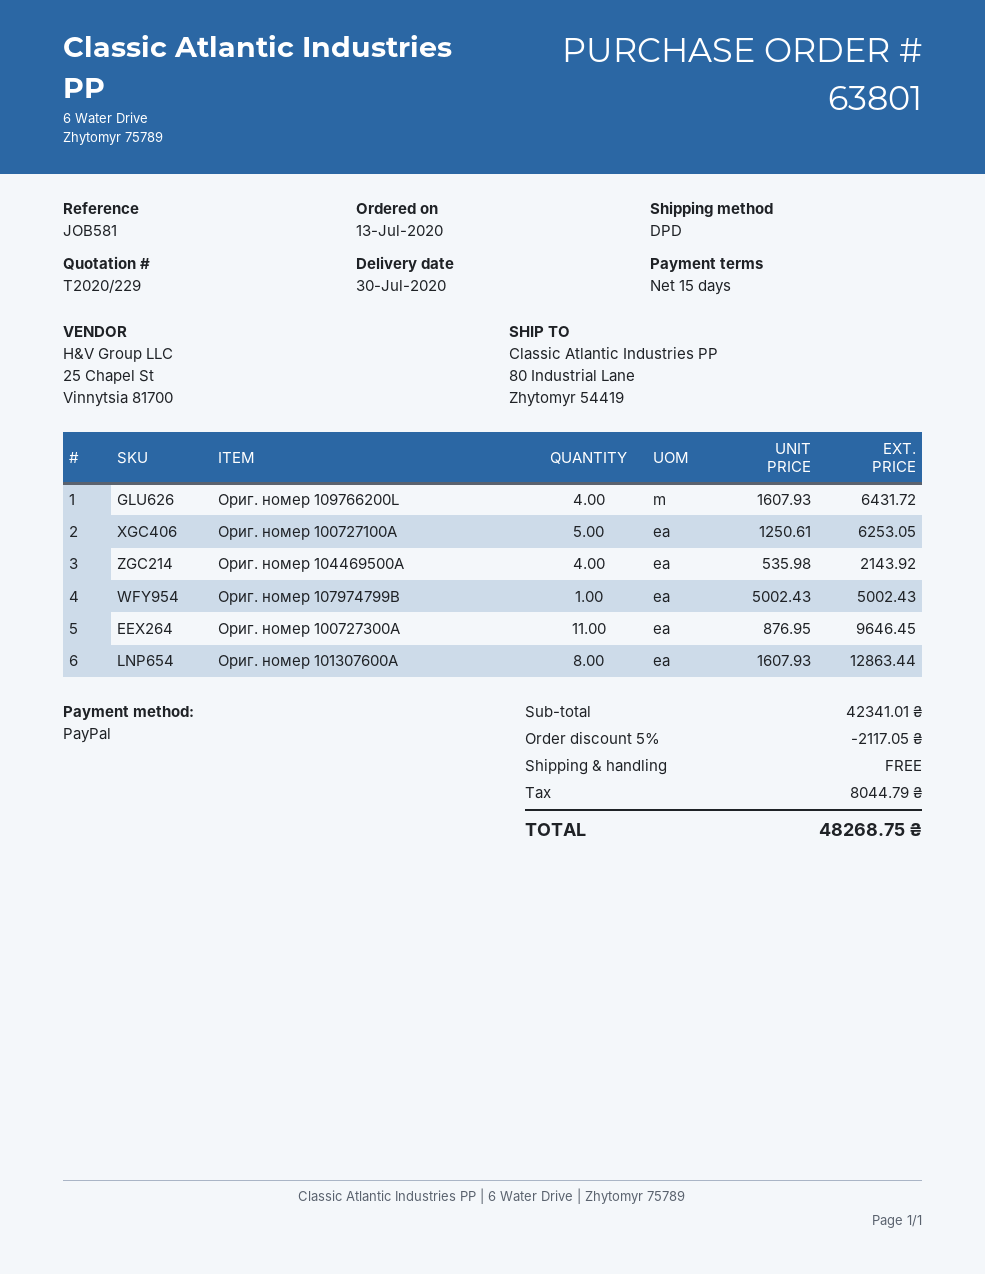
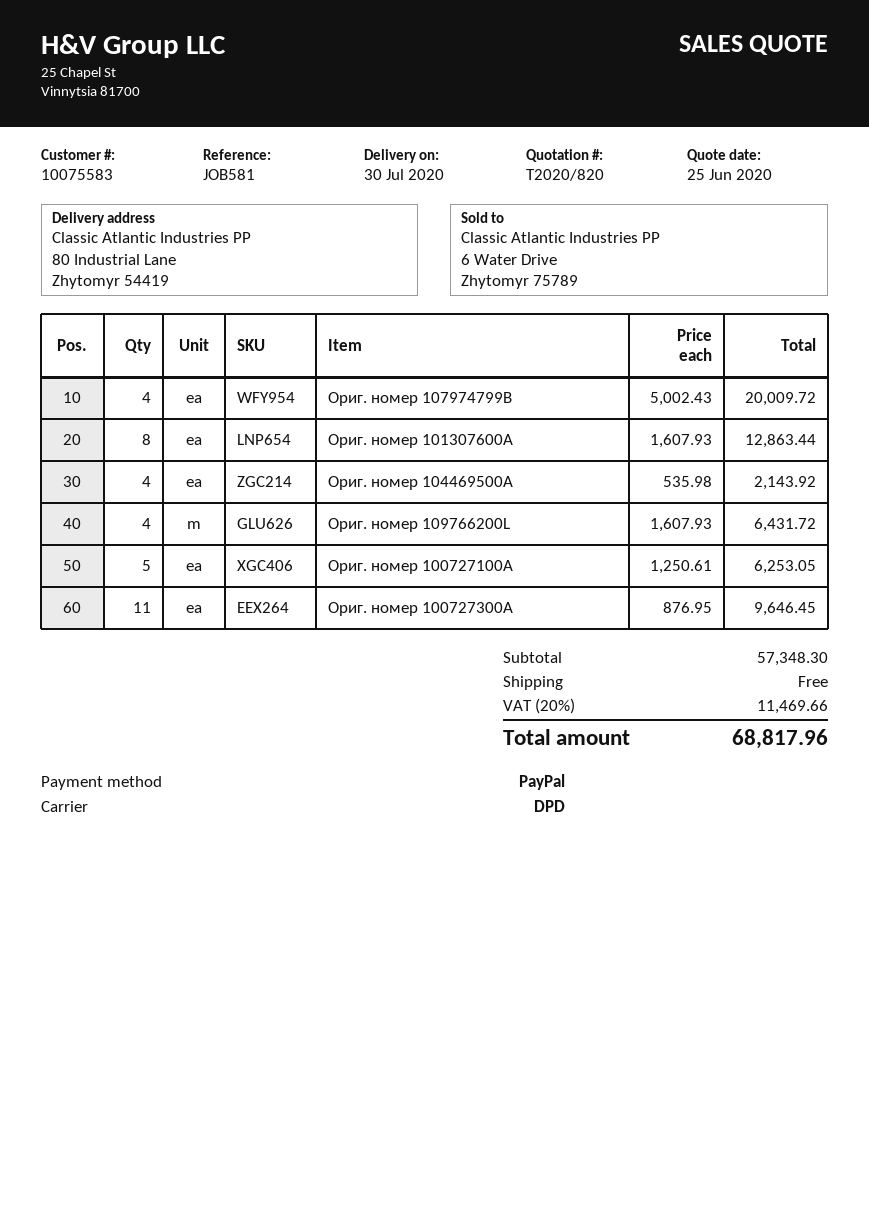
quote number: T2020/229 -> T2020/820
Ориг. номер 107974799B: 1 x 5002.43 = 5002.43 -> 4 x 5002.43 = 20009.72
subtotal: 42341.01 -> 57348.30
discount: 5% = 2117.05 -> none
tax: 8044.79 -> 11469.66
total: 48268.75 -> 68817.96

